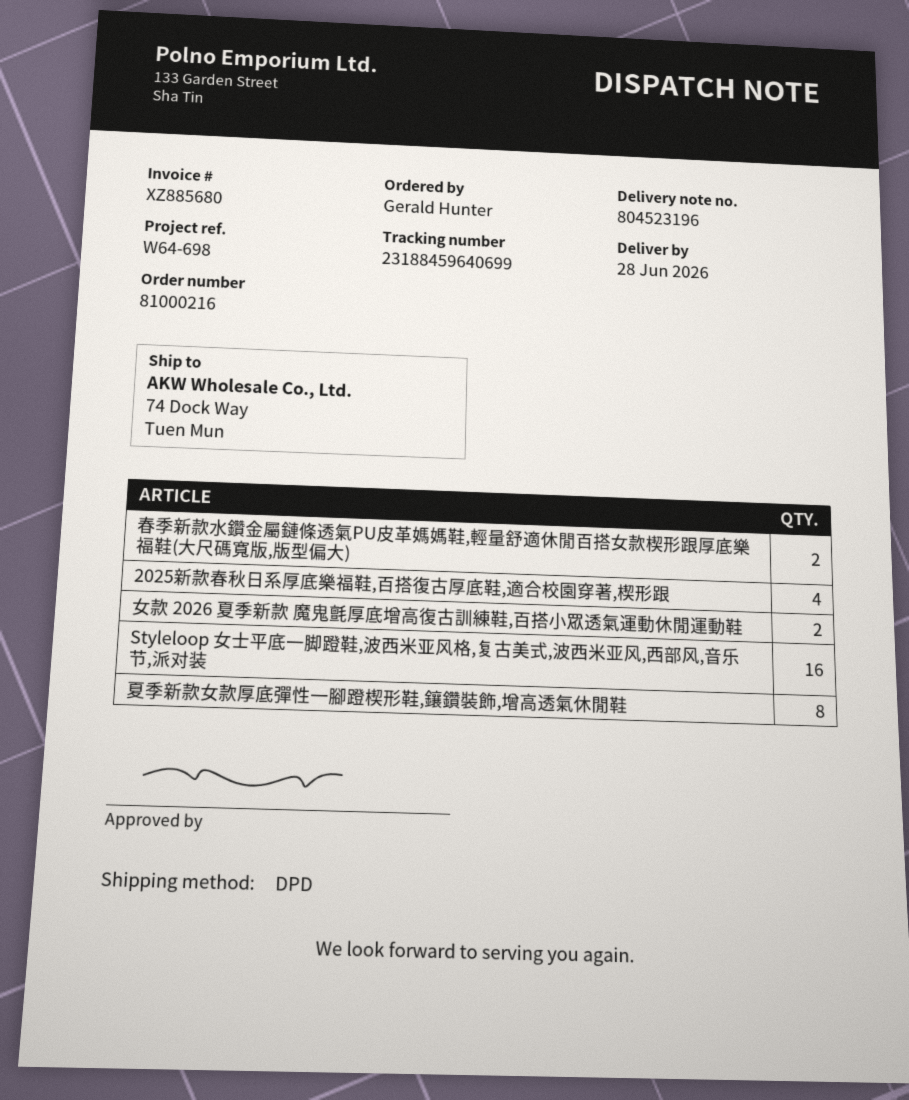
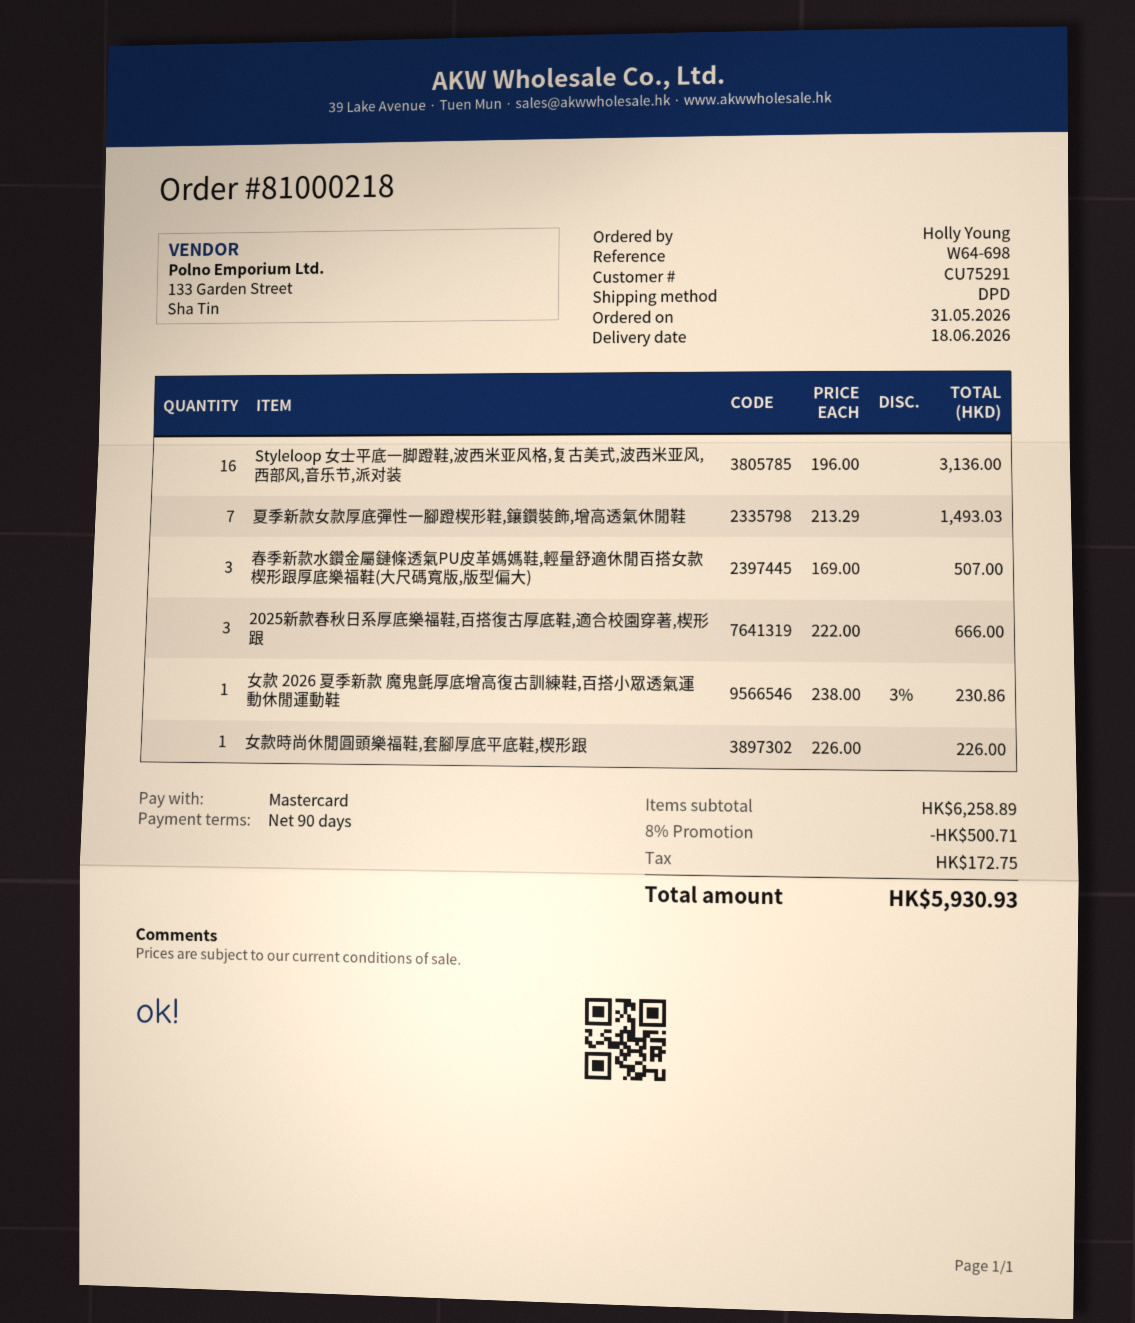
order number: 81000216 -> 81000218
delivery date: 2026-06-28 -> 2026-06-18
ordered by: Gerald Hunter -> Holly Young
春季新款水鑽金屬鏈條透氣PU皮革媽媽鞋,輕量舒適休閒百搭女款楔形跟厚底樂福鞋(大尺碼寬版,版型偏大): 2 -> 3
2025新款春秋日系厚底樂福鞋,百搭復古厚底鞋,適合校園穿著,楔形跟: 4 -> 3
女款 2026 夏季新款 魔鬼氈厚底增高復古訓練鞋,百搭小眾透氣運動休閒運動鞋: 2 -> 1
夏季新款女款厚底彈性一腳蹬楔形鞋,鑲鑽裝飾,增高透氣休閒鞋: 8 -> 7
女款時尚休閒圓頭樂福鞋,套腳厚底平底鞋,楔形跟: none -> 1

